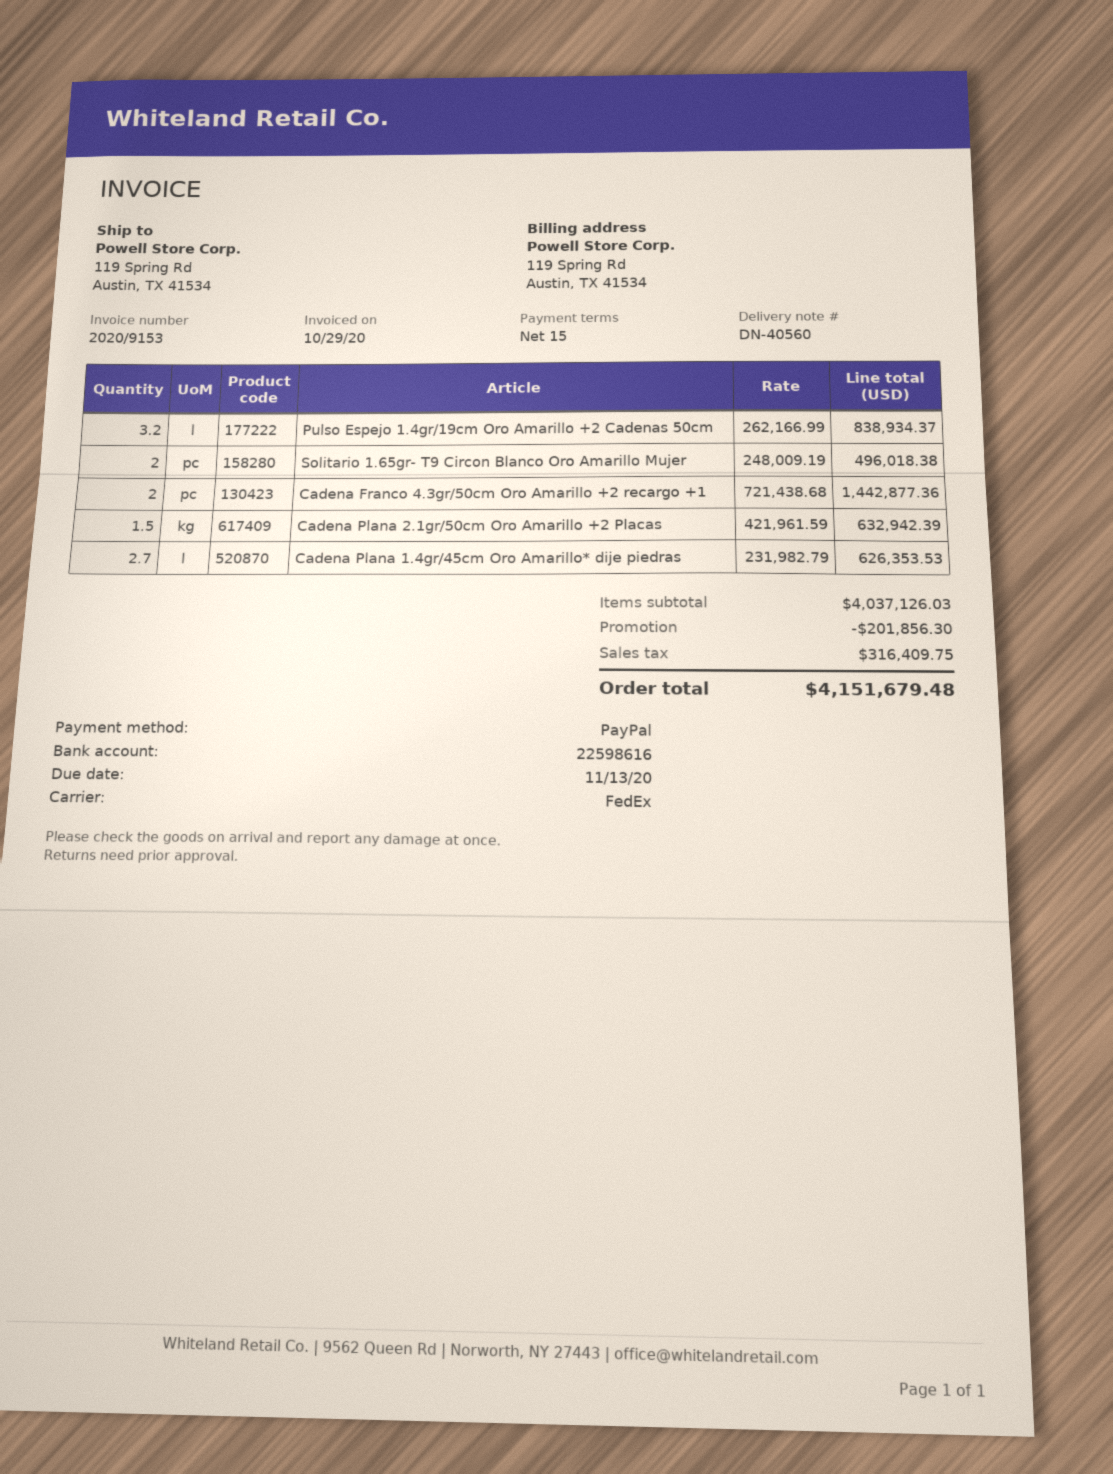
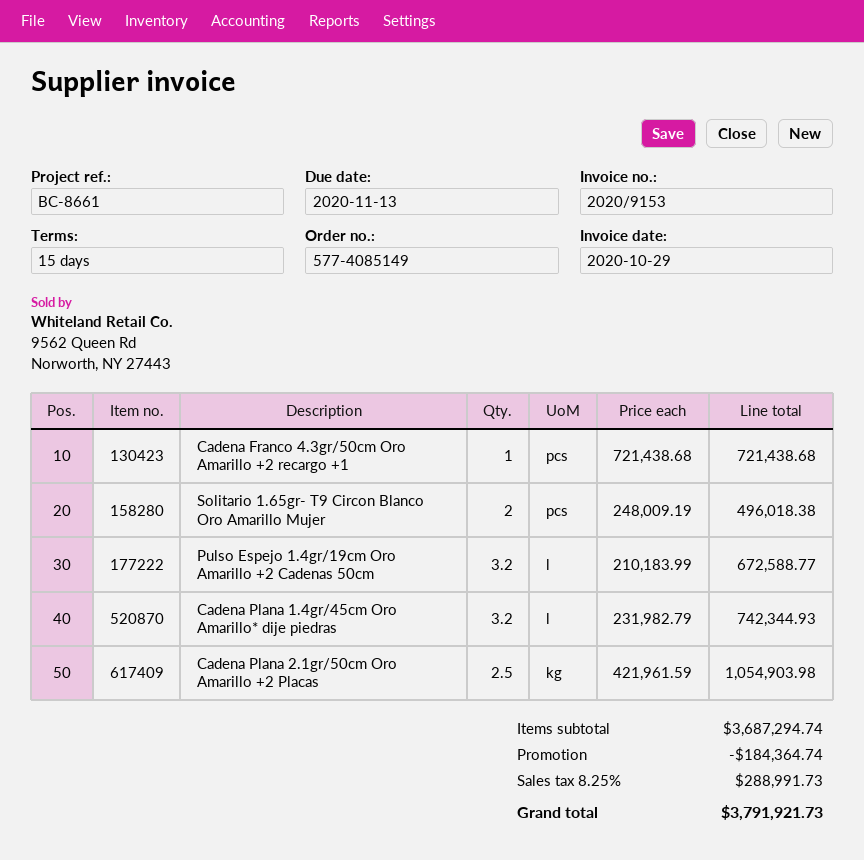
Pulso Espejo 1.4gr/19cm Oro Amarillo +2 Cadenas 50cm: 3.2 x 262166.99 = 838934.37 -> 3.2 x 210183.99 = 672588.77
Cadena Franco 4.3gr/50cm Oro Amarillo +2 recargo +1: 2 x 721438.68 = 1442877.36 -> 1 x 721438.68 = 721438.68
Cadena Plana 2.1gr/50cm Oro Amarillo +2 Placas: 1.5 x 421961.59 = 632942.39 -> 2.5 x 421961.59 = 1054903.98
Cadena Plana 1.4gr/45cm Oro Amarillo* dije piedras: 2.7 x 231982.79 = 626353.53 -> 3.2 x 231982.79 = 742344.93
subtotal: 4037126.03 -> 3687294.74
discount: 201856.30 -> 184364.74
tax: 316409.75 -> 288991.73
total: 4151679.48 -> 3791921.73

